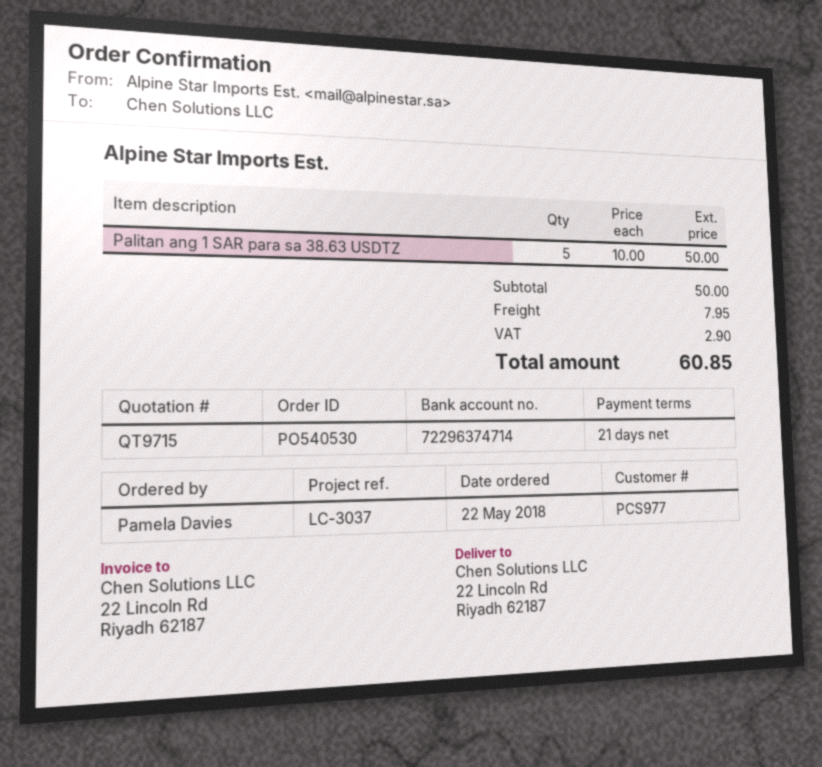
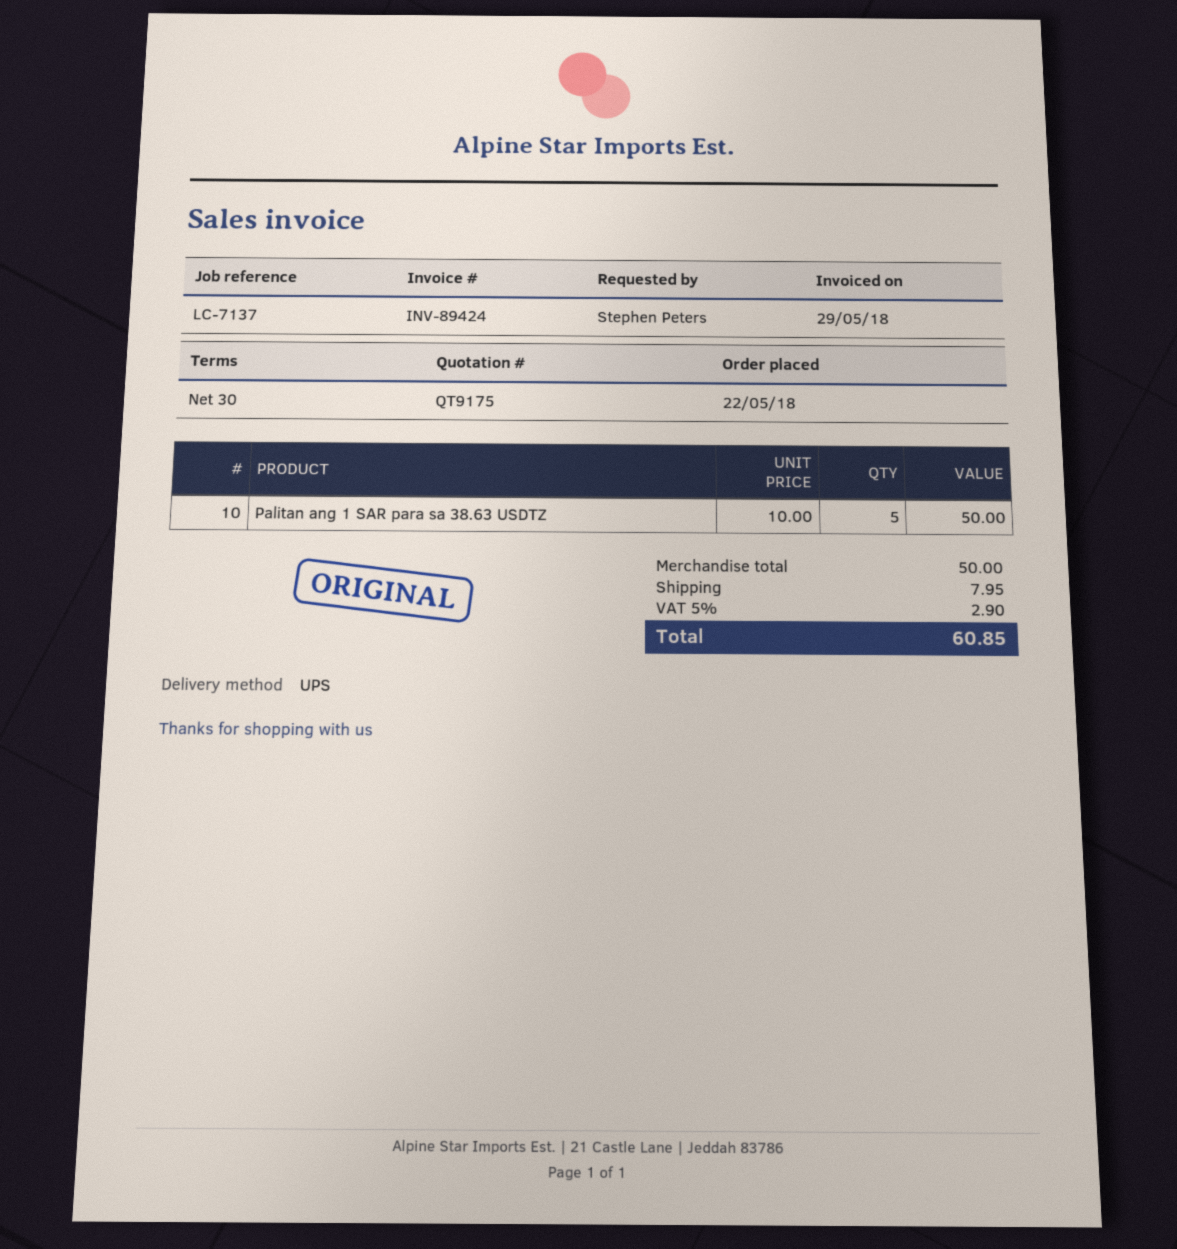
quote number: QT9715 -> QT9175
payment terms: 21 days -> 30 days
reference: LC-3037 -> LC-7137
ordered by: Pamela Davies -> Stephen Peters

